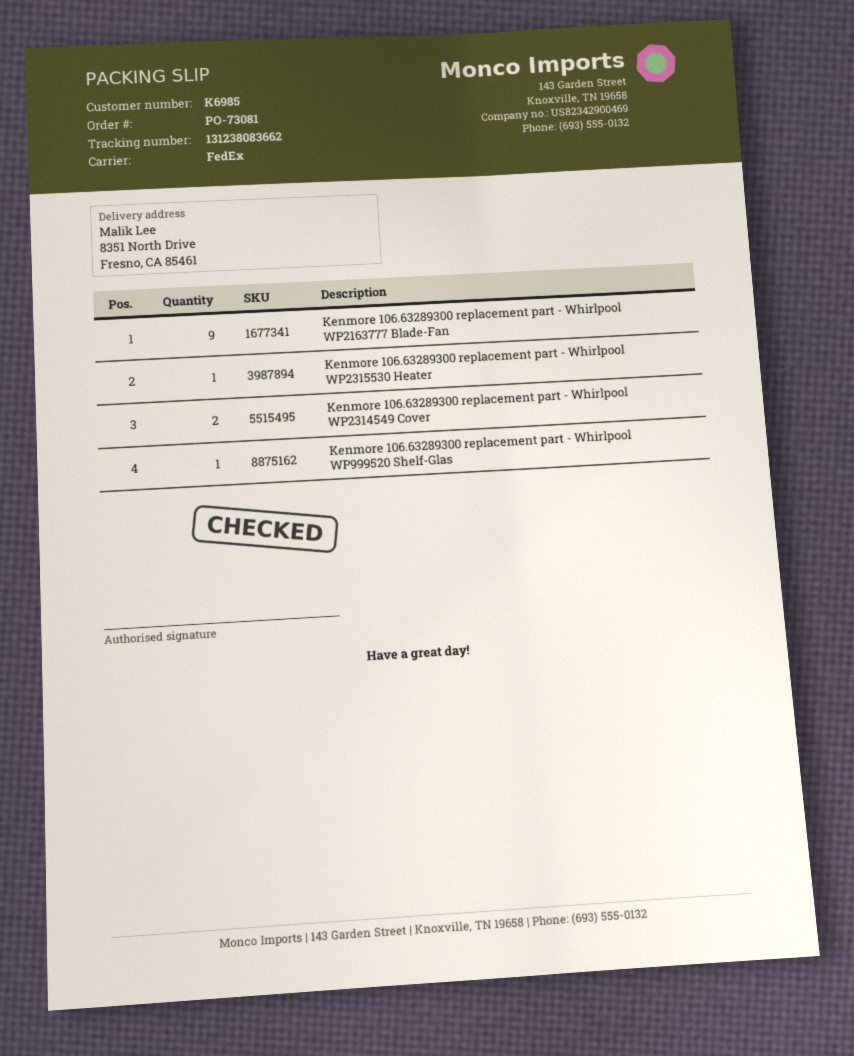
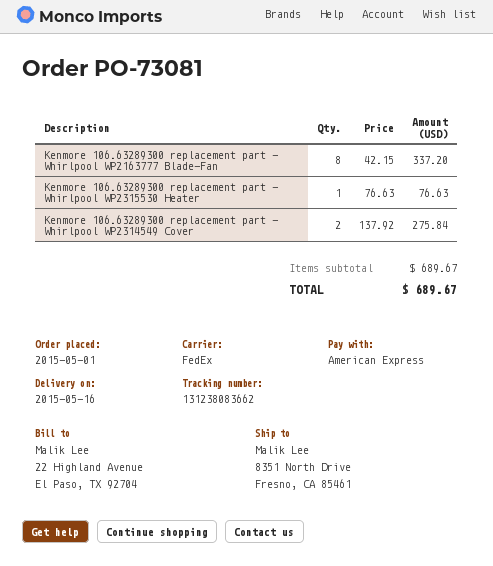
Kenmore 106.63289300 replacement part - Whirlpool WP2163777 Blade-Fan: 9 -> 8
Kenmore 106.63289300 replacement part - Whirlpool WP999520 Shelf-Glas: 1 -> none

